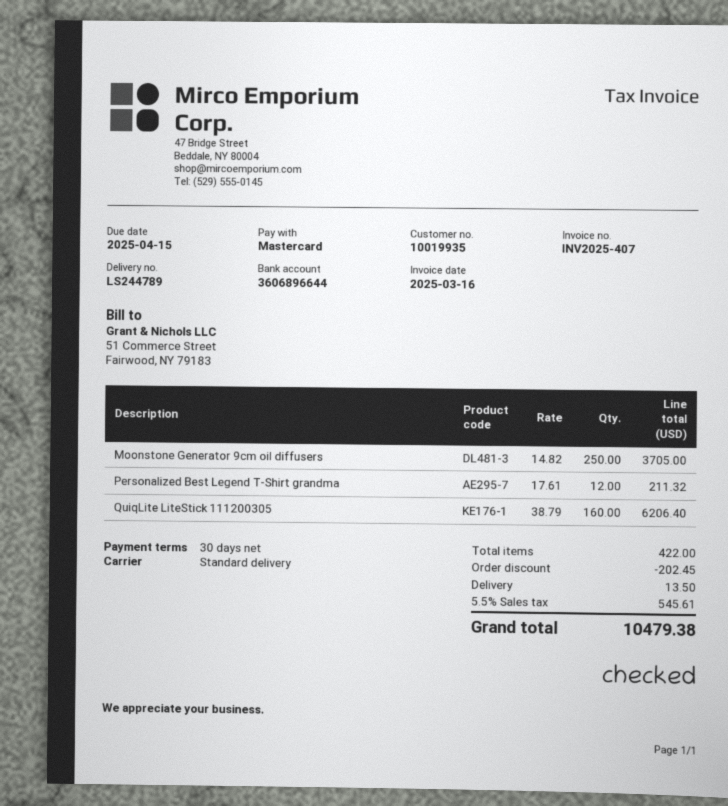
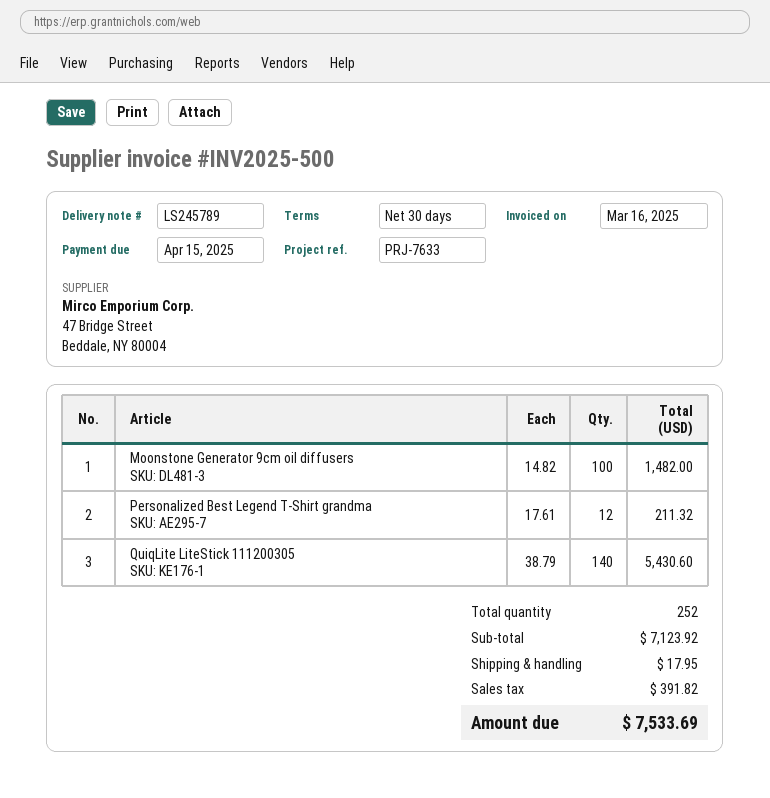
delivery note number: LS244789 -> LS245789
invoice number: INV2025-407 -> INV2025-500
Moonstone Generator 9cm oil diffusers: 250 x 14.82 = 3705.00 -> 100 x 14.82 = 1482.00
QuiqLite LiteStick 111200305: 160 x 38.79 = 6206.40 -> 140 x 38.79 = 5430.60
total quantity: 422 -> 252
discount: 202.45 -> none
shipping: 13.50 -> 17.95
tax: 545.61 -> 391.82
total: 10479.38 -> 7533.69

